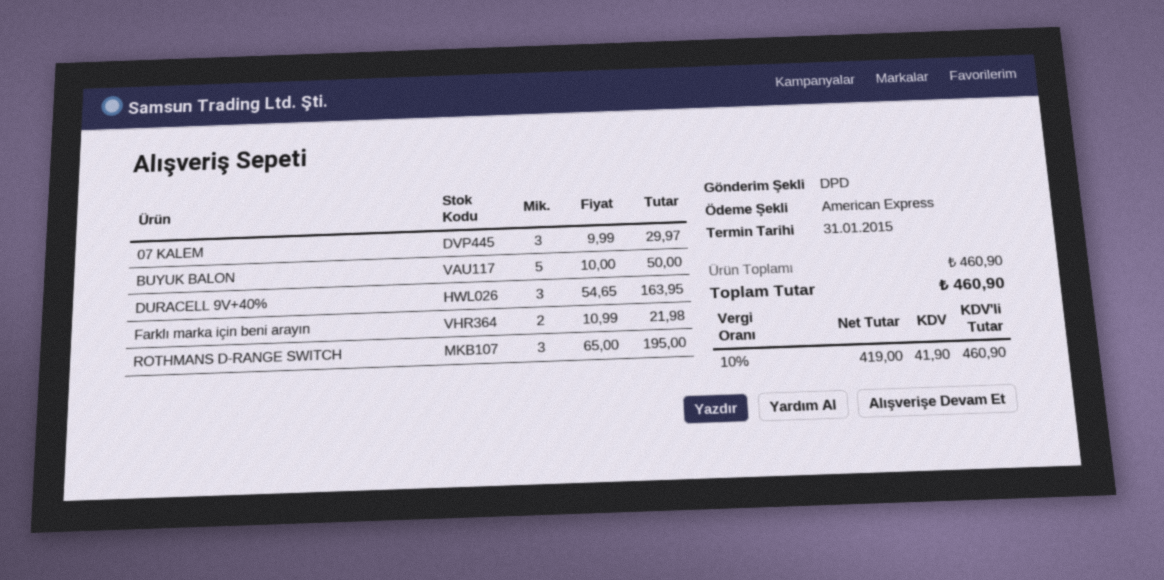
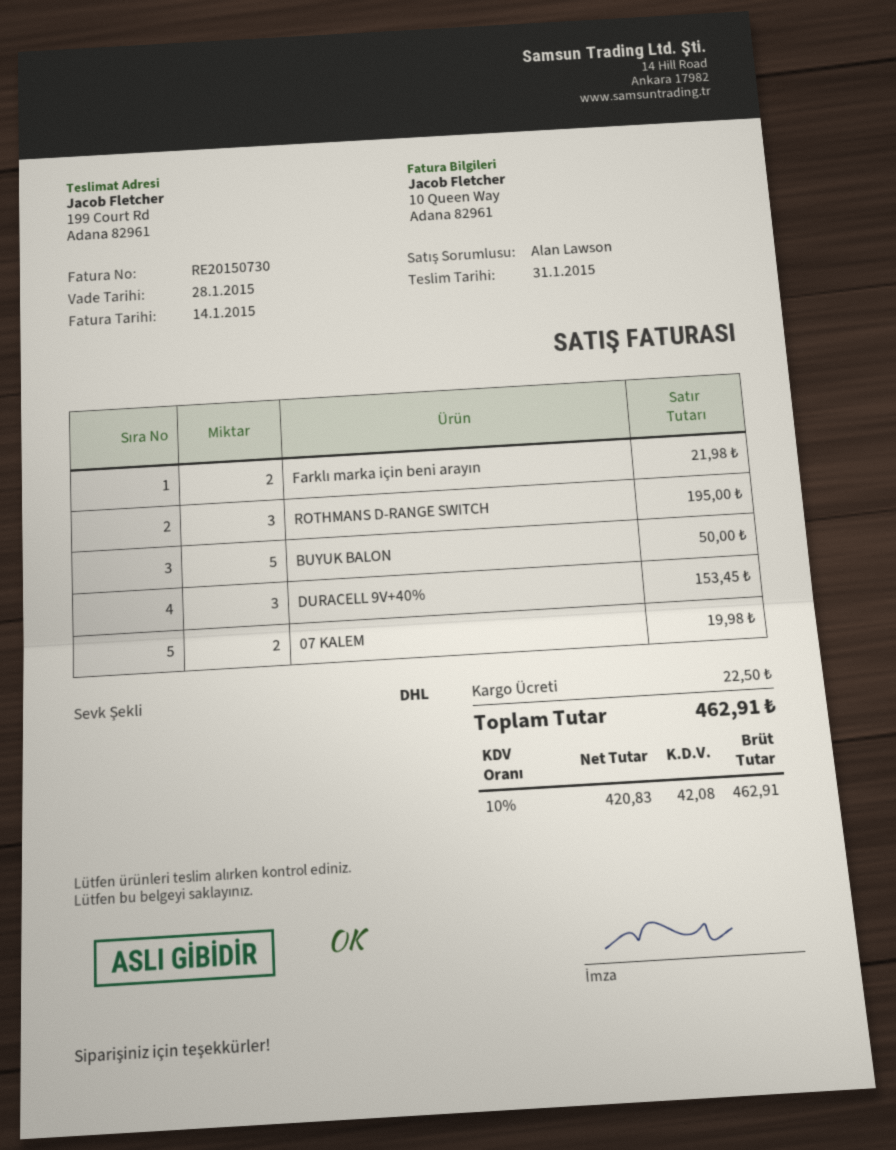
shipping method: DPD -> DHL
07 KALEM: 3 for 29.97 -> 2 for 19.98
DURACELL 9V+40%: 3 for 163.95 -> 3 for 153.45
shipping: none -> 22.50
net: 419.00 -> 420.83
tax: 10% = 41.90 -> 10% = 42.08
total: 460.90 -> 462.91

